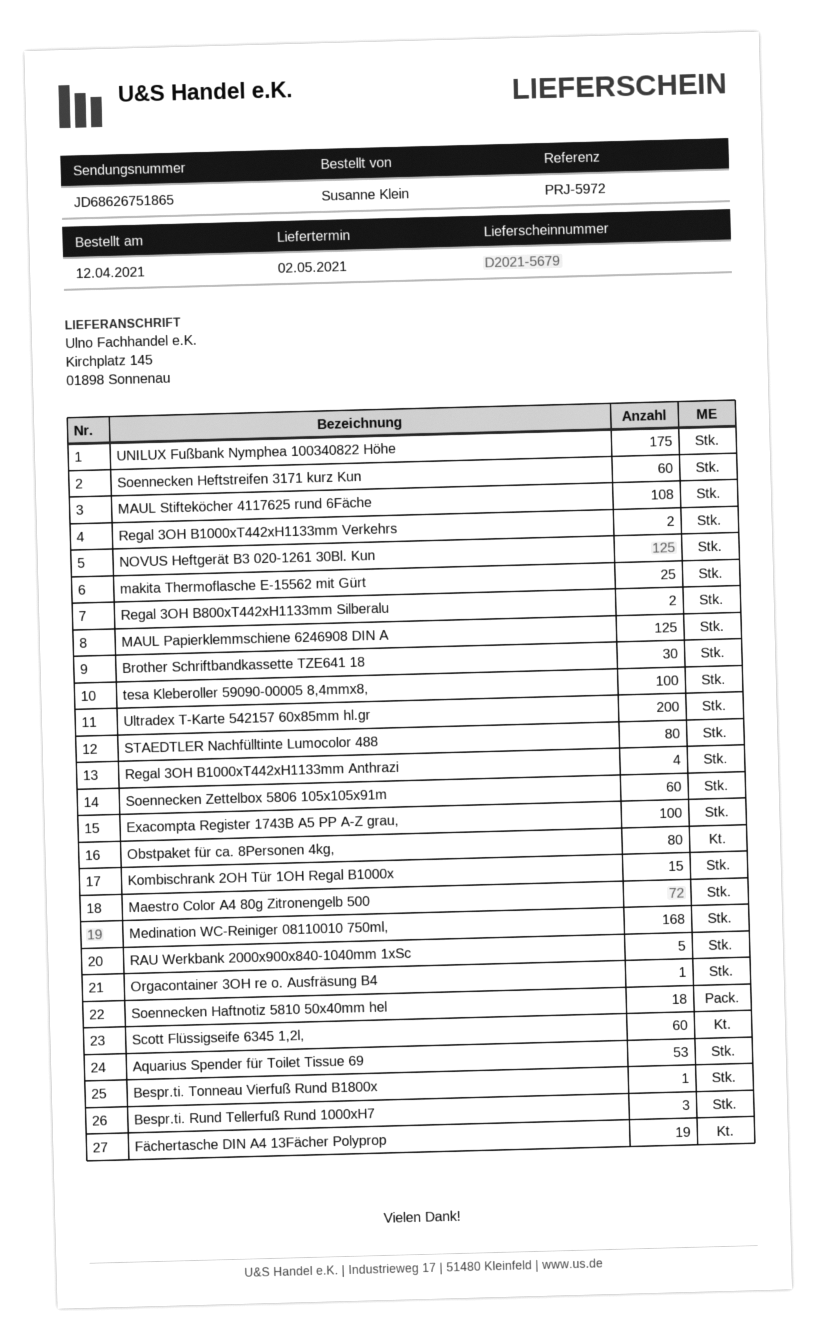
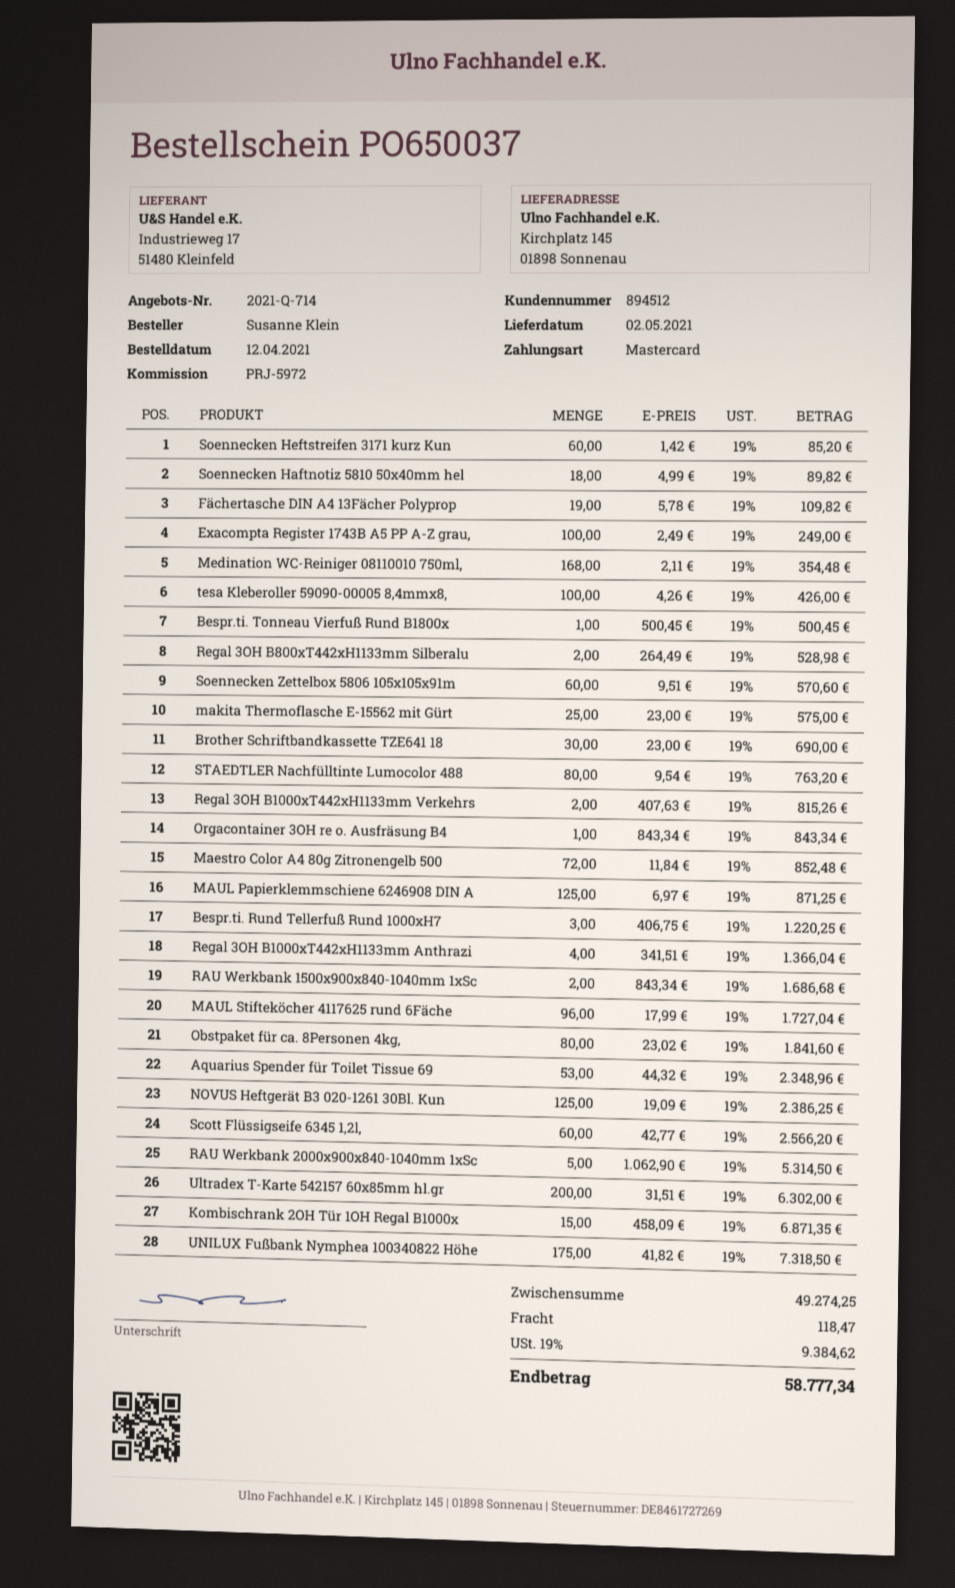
MAUL Stifteköcher 4117625 rund 6Fäche: 108 -> 96
RAU Werkbank 1500x900x840-1040mm 1xSc: none -> 2

